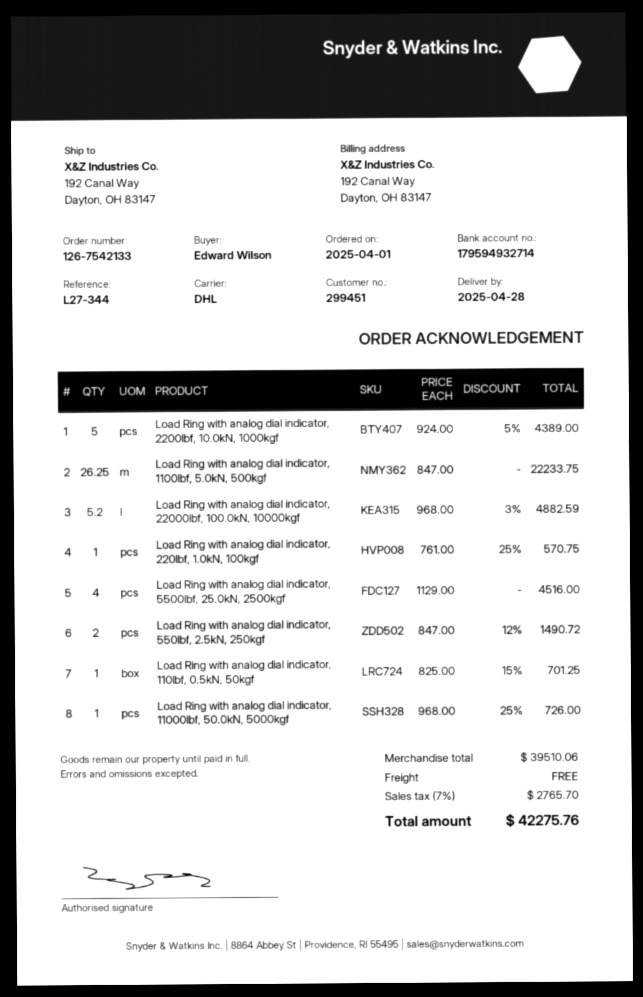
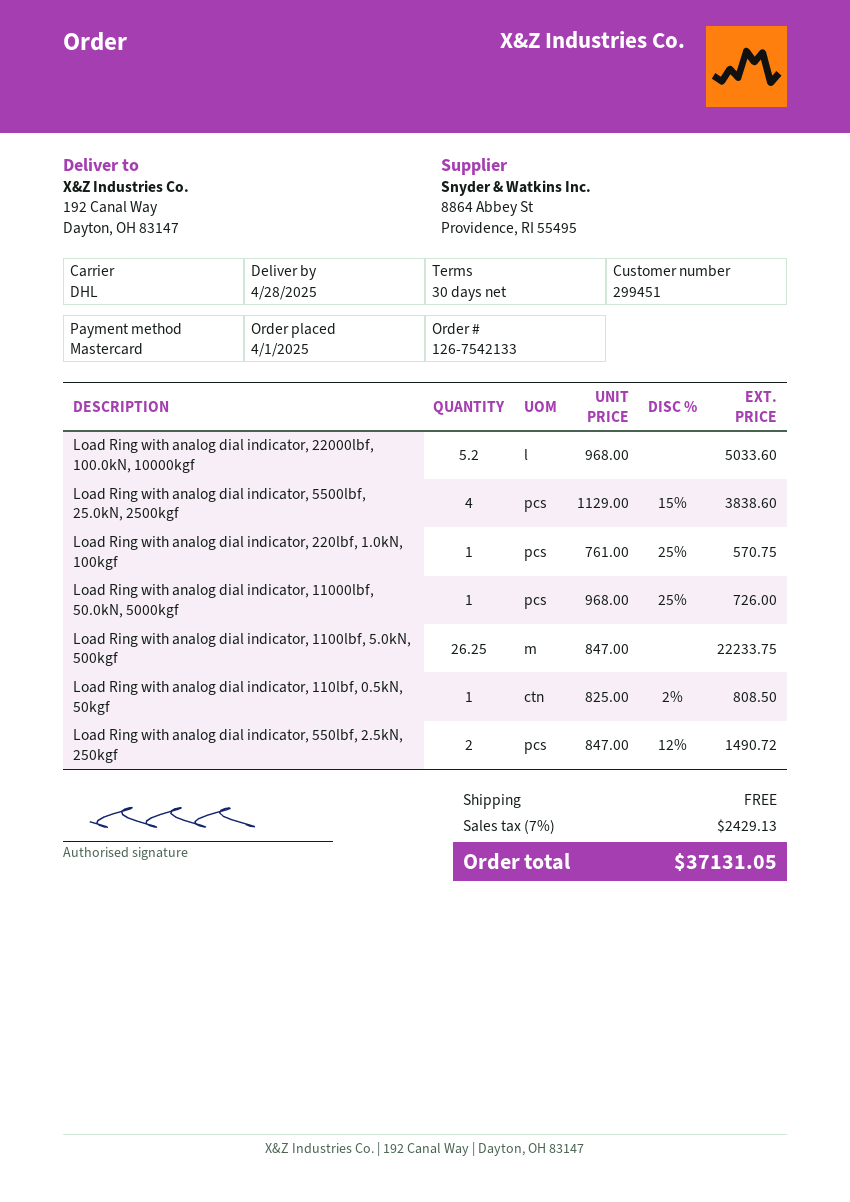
Load Ring with analog dial indicator, 2200lbf, 10.0kN, 1000kgf: 5 x 924.00 - 5% = 4389.00 -> none
Load Ring with analog dial indicator, 22000lbf, 100.0kN, 10000kgf: 5.2 x 968.00 - 3% = 4882.59 -> 5.2 x 968.00 = 5033.60
Load Ring with analog dial indicator, 5500lbf, 25.0kN, 2500kgf: 4 x 1129.00 = 4516.00 -> 4 x 1129.00 - 15% = 3838.60
Load Ring with analog dial indicator, 110lbf, 0.5kN, 50kgf: 1 x 825.00 - 15% = 701.25 -> 1 x 825.00 - 2% = 808.50
tax: 7% = 2765.70 -> 7% = 2429.13
total: 42275.76 -> 37131.05

